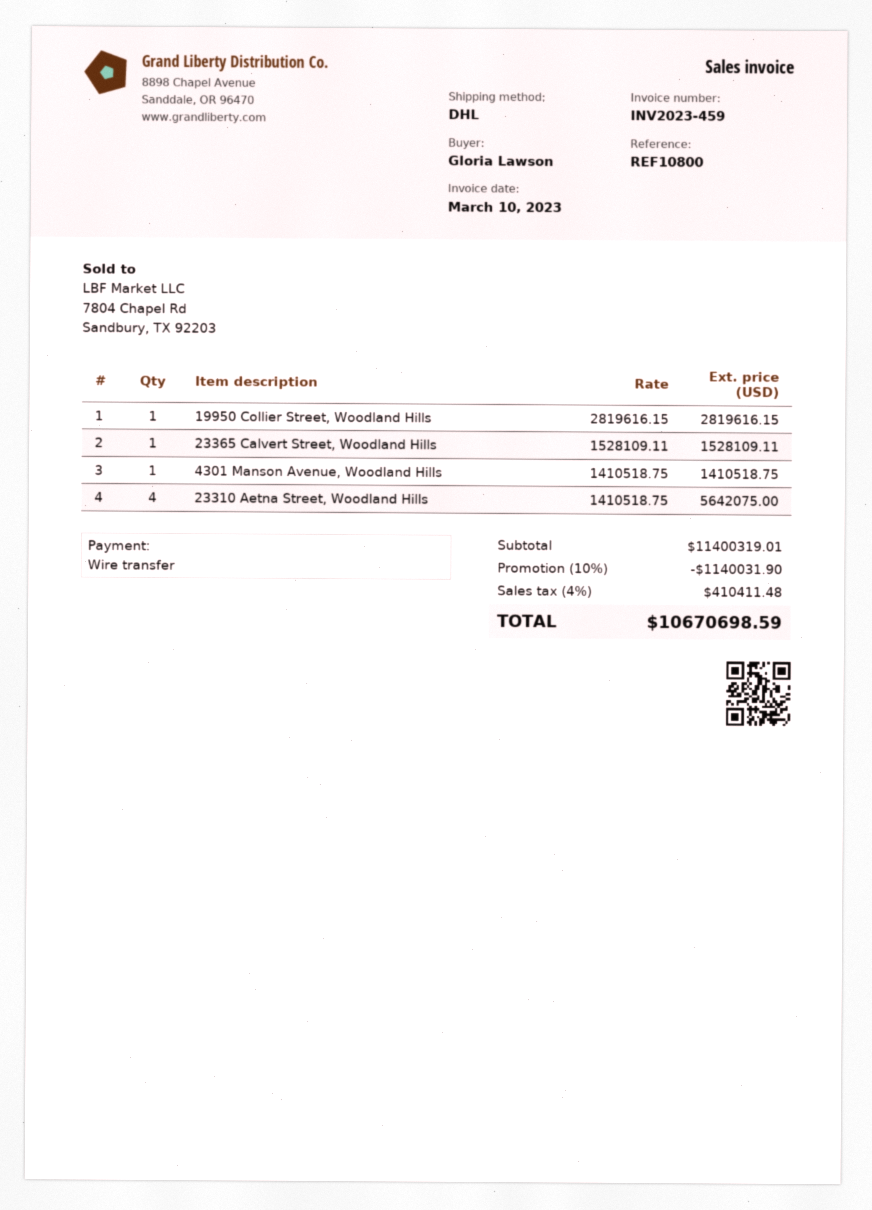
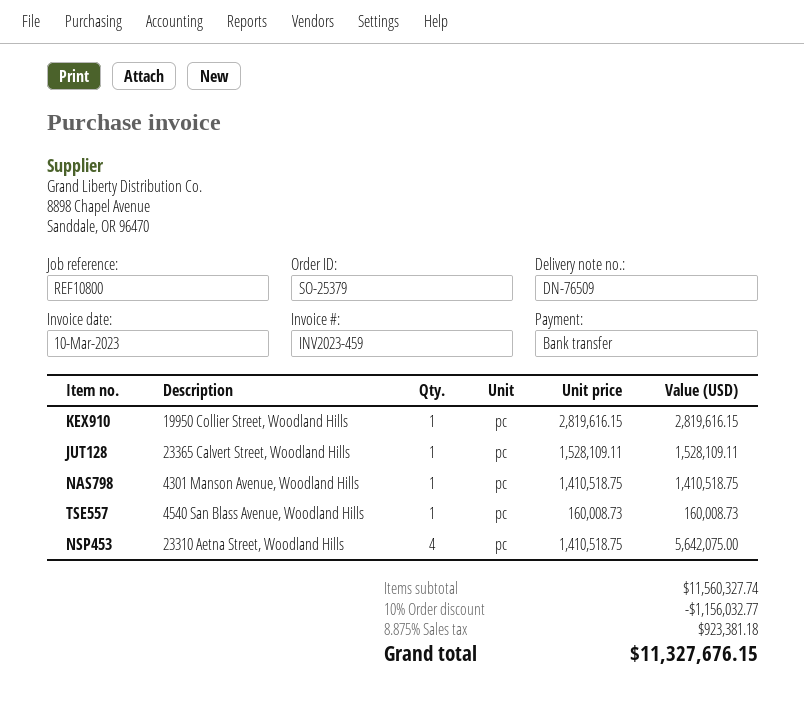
4540 San Blass Avenue, Woodland Hills: none -> 1 x 160008.73 = 160008.73
subtotal: 11400319.01 -> 11560327.74
discount: 10% = 1140031.90 -> 10% = 1156032.77
tax: 4% = 410411.48 -> 8.875% = 923381.18
total: 10670698.59 -> 11327676.15

